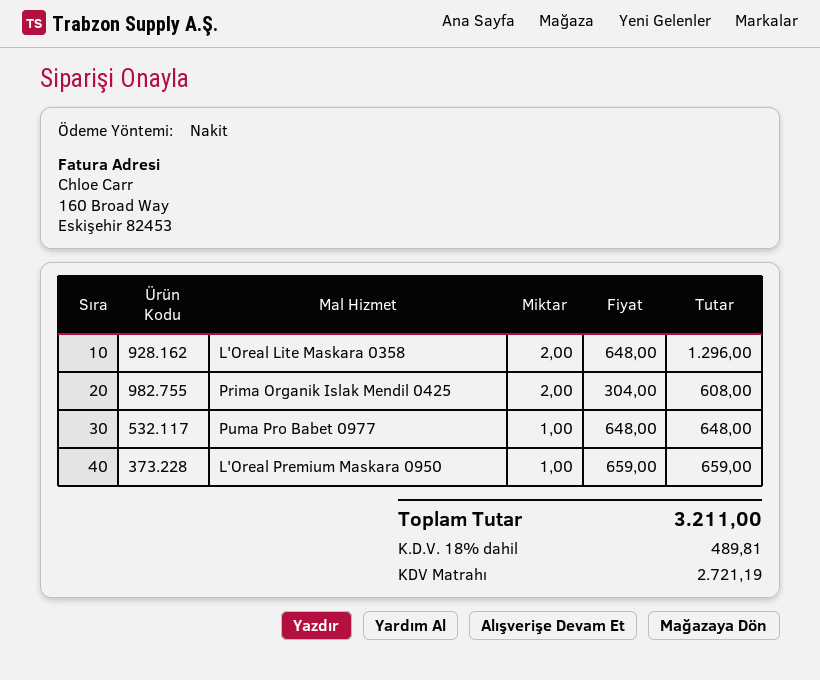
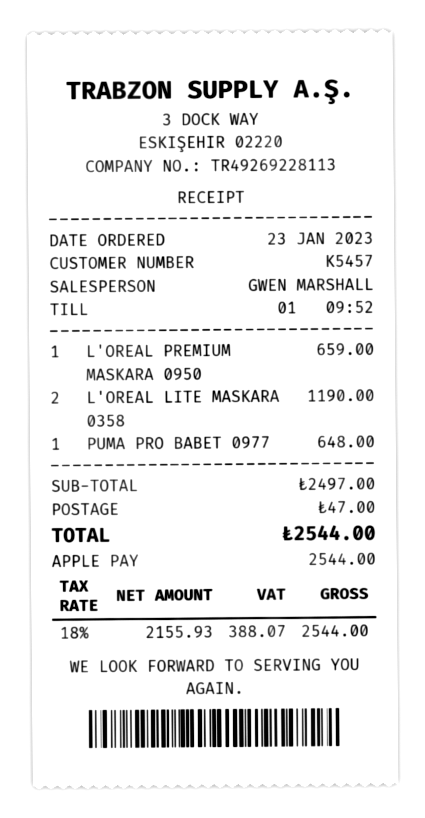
payment method: cash -> Apple Pay
L'Oreal Lite Maskara 0358: 2 for 1296.00 -> 2 for 1190.00
Prima Organik Islak Mendil 0425: 2 for 608.00 -> none
shipping: none -> 47.00
net: 2721.19 -> 2155.93
tax: 18% = 489.81 -> 18% = 388.07
total: 3211.00 -> 2544.00

